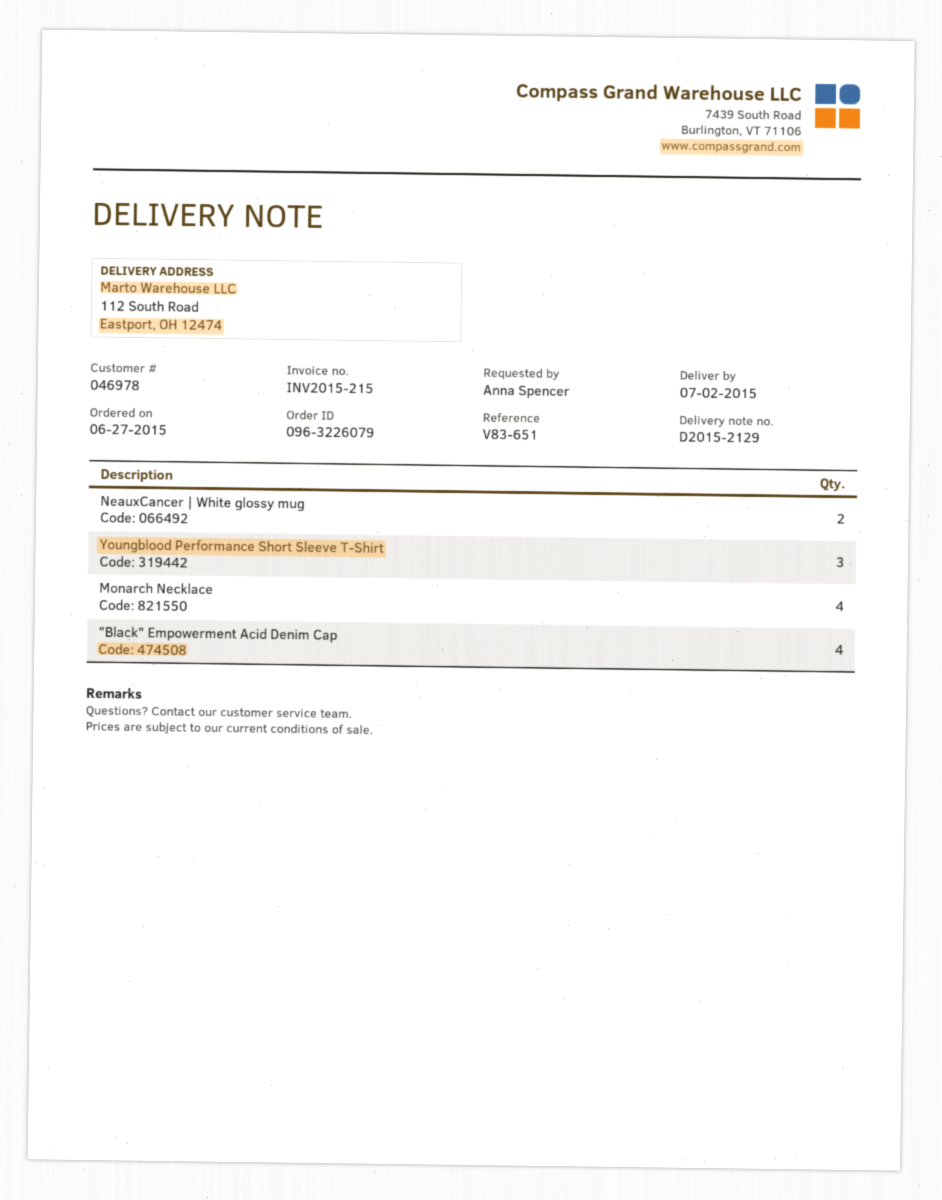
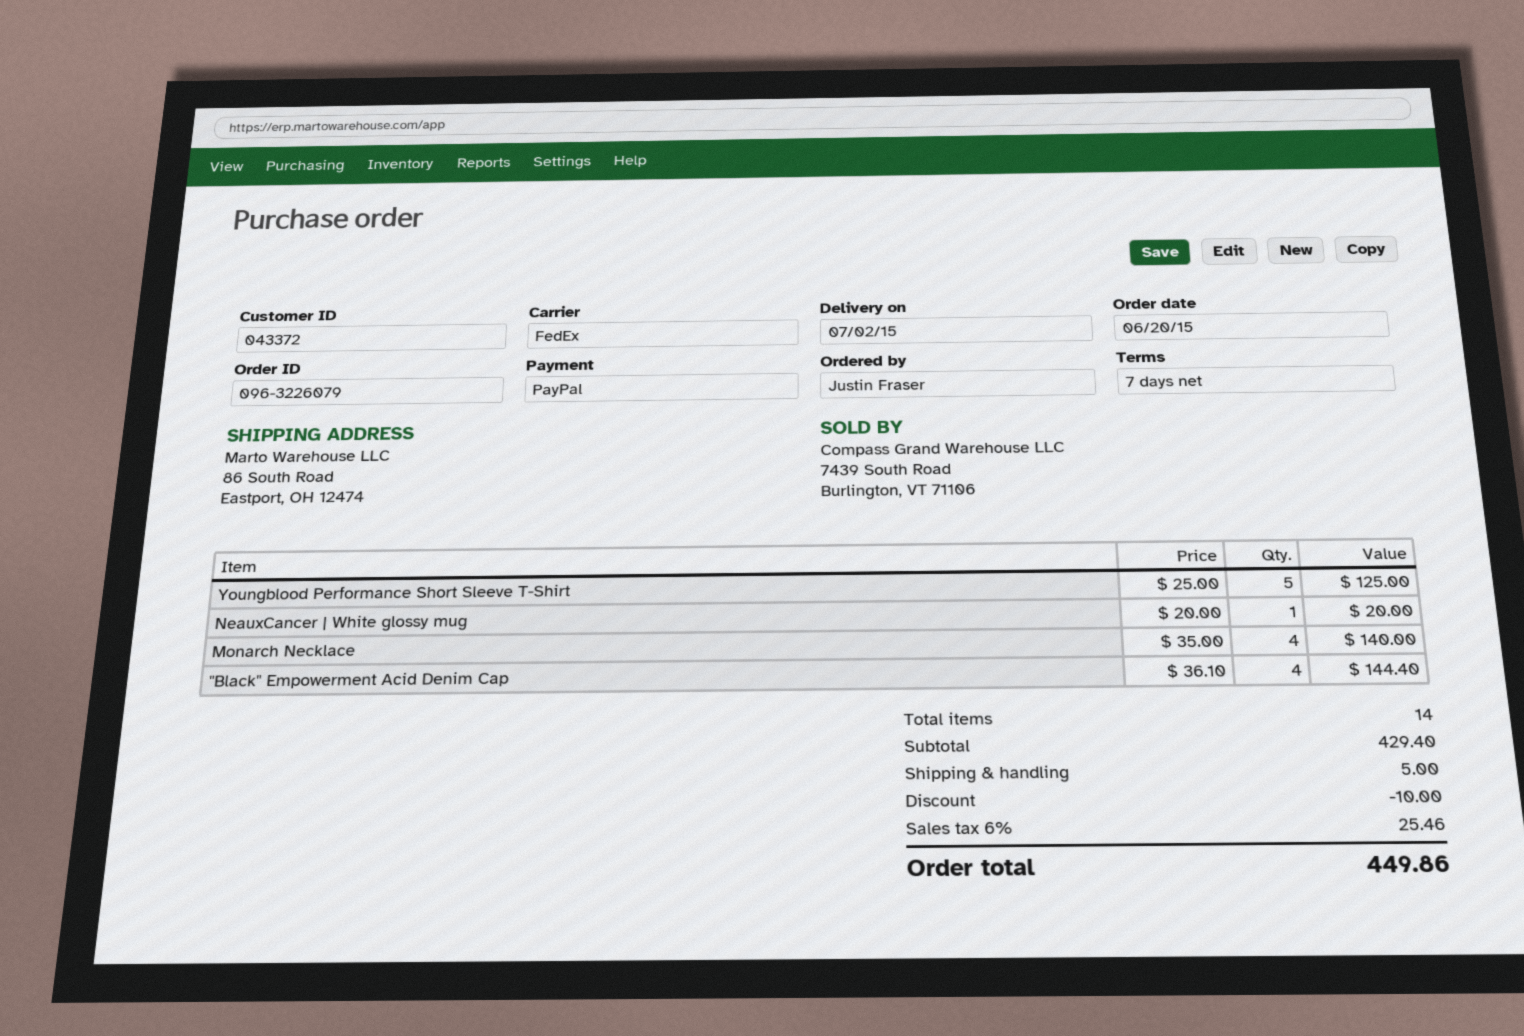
order date: 2015-06-27 -> 2015-06-20
customer number: 046978 -> 043372
ordered by: Anna Spencer -> Justin Fraser
ship to: 112 South Road, Eastport, OH 12474 -> 86 South Road, Eastport, OH 12474
NeauxCancer | White glossy mug: 2 -> 1
Youngblood Performance Short Sleeve T-Shirt: 3 -> 5

